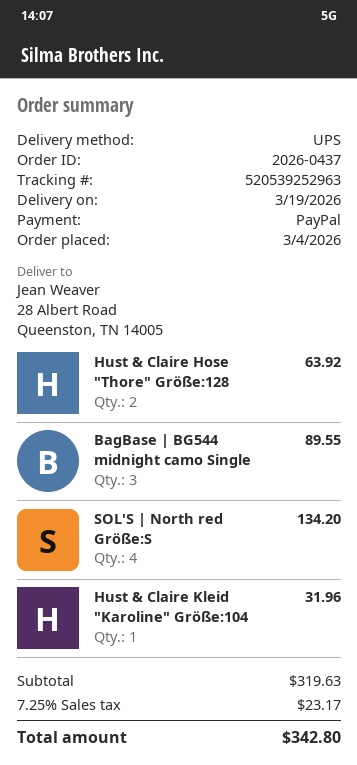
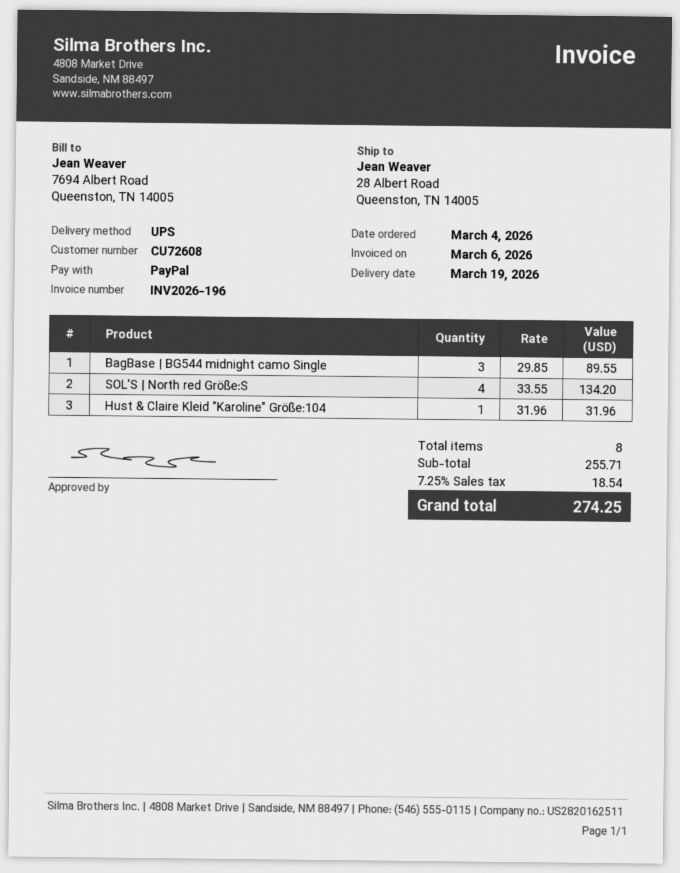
Hust & Claire Hose "Thore" Größe:128: 2 for 63.92 -> none
subtotal: 319.63 -> 255.71
tax: 7.25% = 23.17 -> 7.25% = 18.54
total: 342.80 -> 274.25

